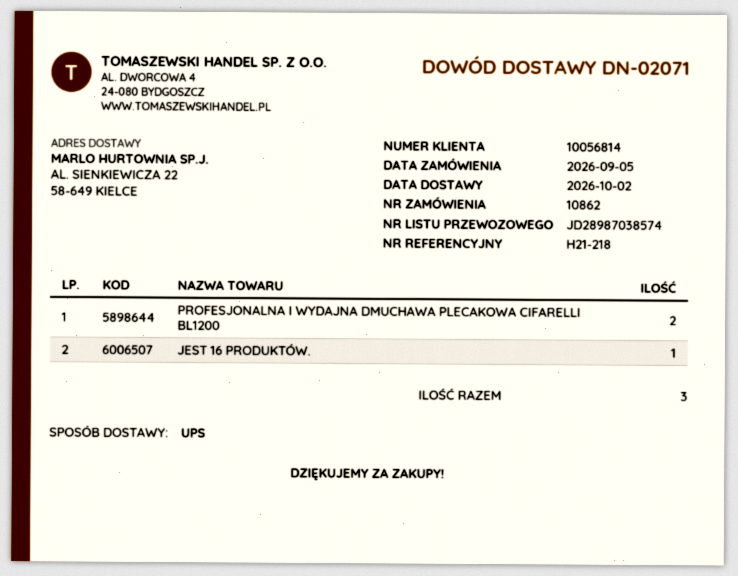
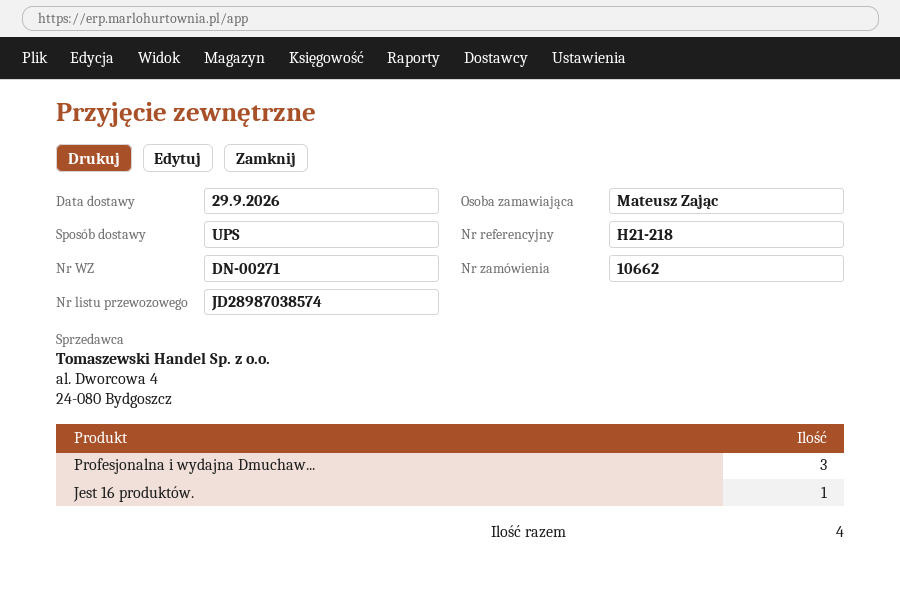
order number: 10862 -> 10662
delivery note number: DN-02071 -> DN-00271
delivery date: 2026-10-02 -> 2026-09-29
PROFESJONALNA I WYDAJNA DMUCHAWA PLECAKOWA CIFARELLI BL1200: 2 -> 3
total quantity: 3 -> 4

